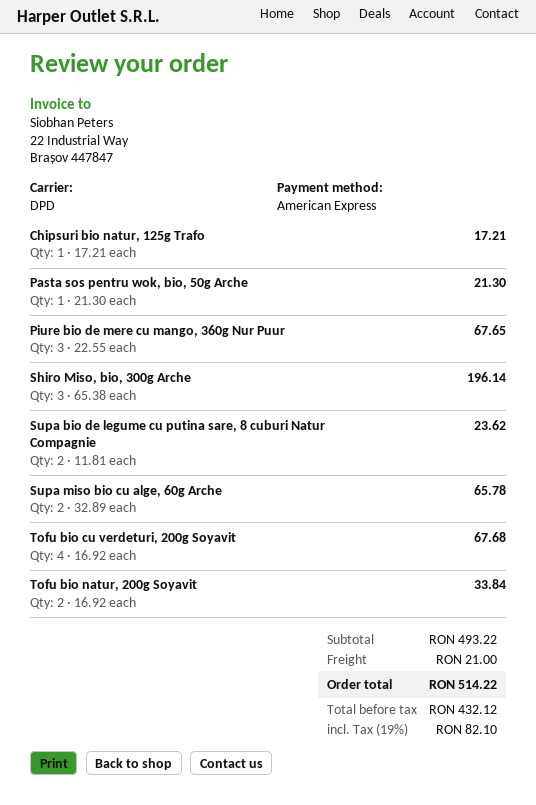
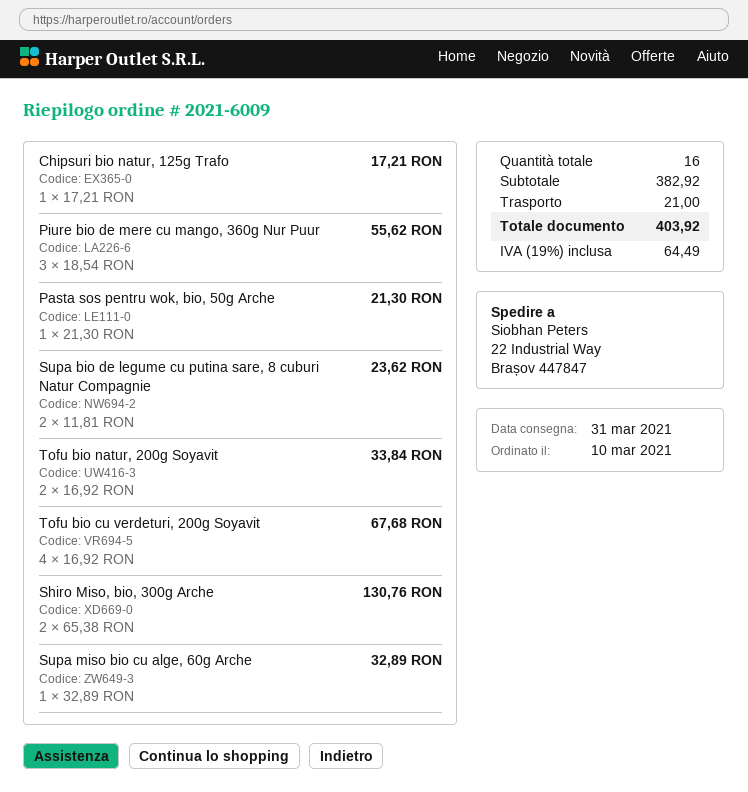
Piure bio de mere cu mango, 360g Nur Puur: 3 x 22.55 = 67.65 -> 3 x 18.54 = 55.62
Shiro Miso, bio, 300g Arche: 3 x 65.38 = 196.14 -> 2 x 65.38 = 130.76
Supa miso bio cu alge, 60g Arche: 2 x 32.89 = 65.78 -> 1 x 32.89 = 32.89
subtotal: 493.22 -> 382.92
tax: 19% = 82.10 -> 19% = 64.49
total: 514.22 -> 403.92

